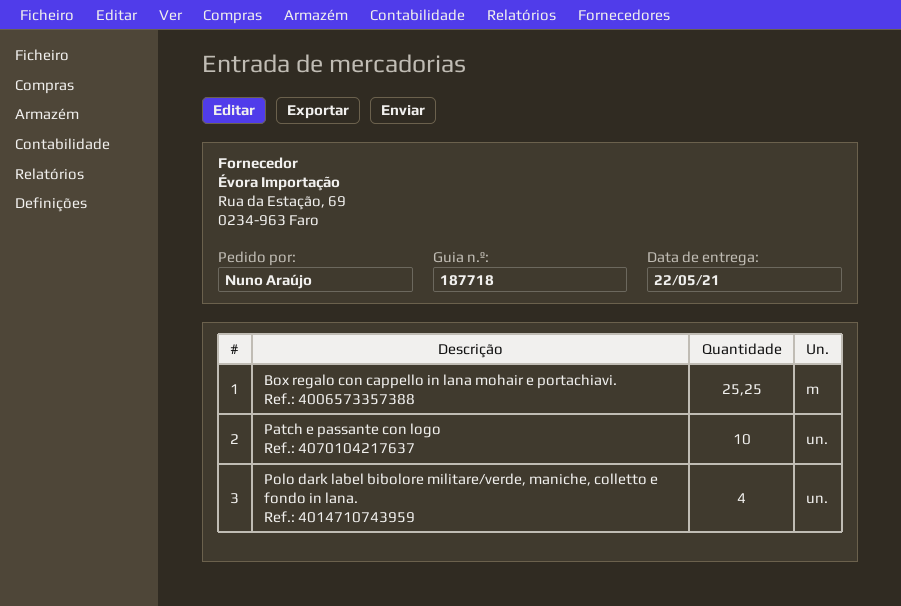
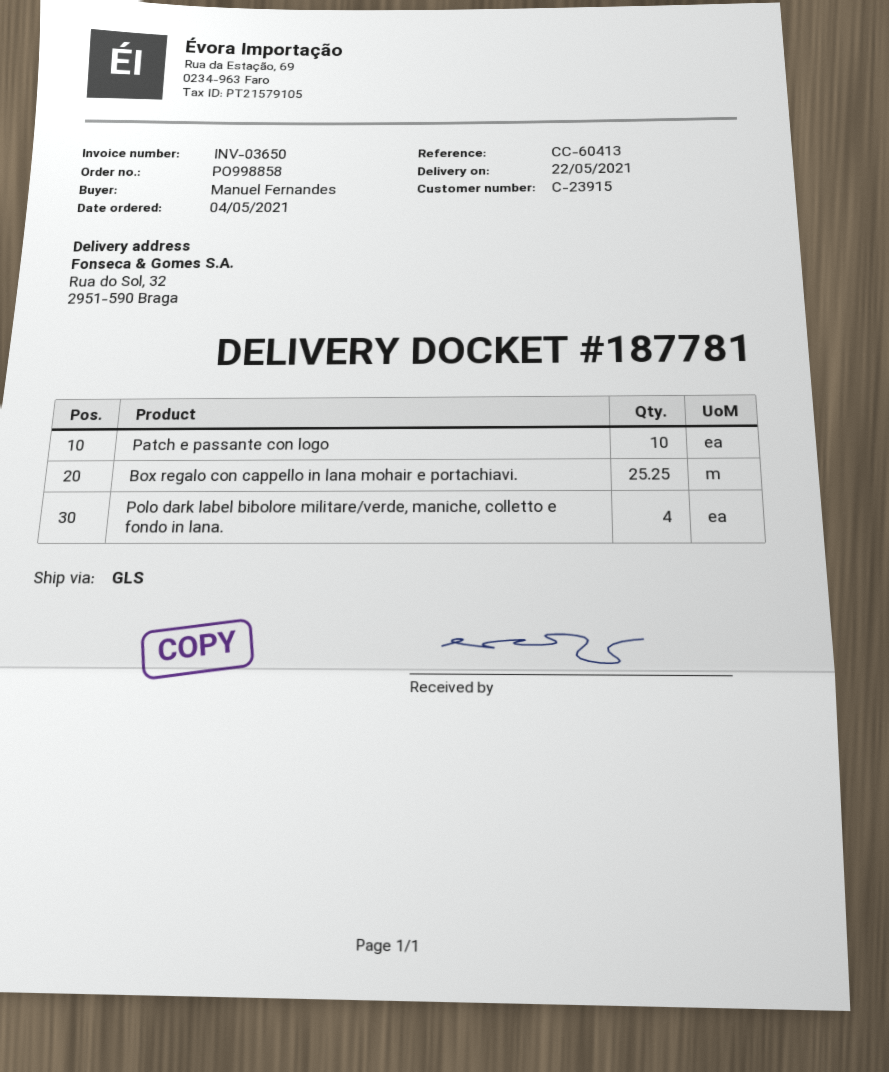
delivery note number: 187718 -> 187781
ordered by: Nuno Araújo -> Manuel Fernandes

